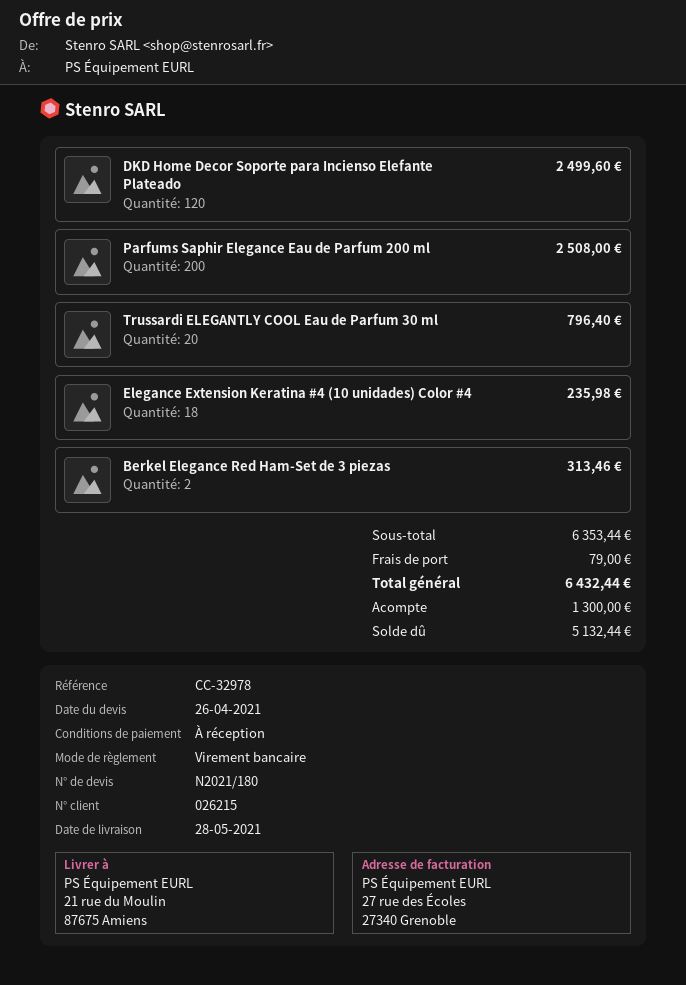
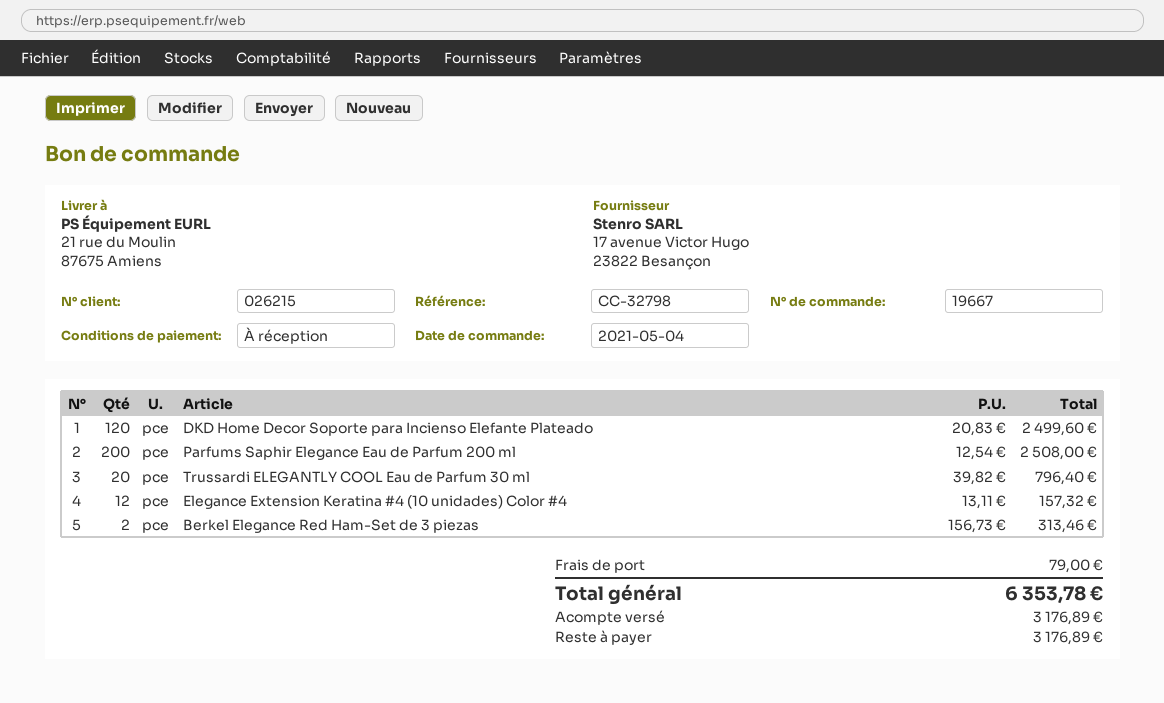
reference: CC-32978 -> CC-32798
Elegance Extension Keratina #4 (10 unidades) Color #4: 18 for 235.98 -> 12 for 157.32
total: 6432.44 -> 6353.78
deposit: 1300.00 -> 3176.89
balance: 5132.44 -> 3176.89

